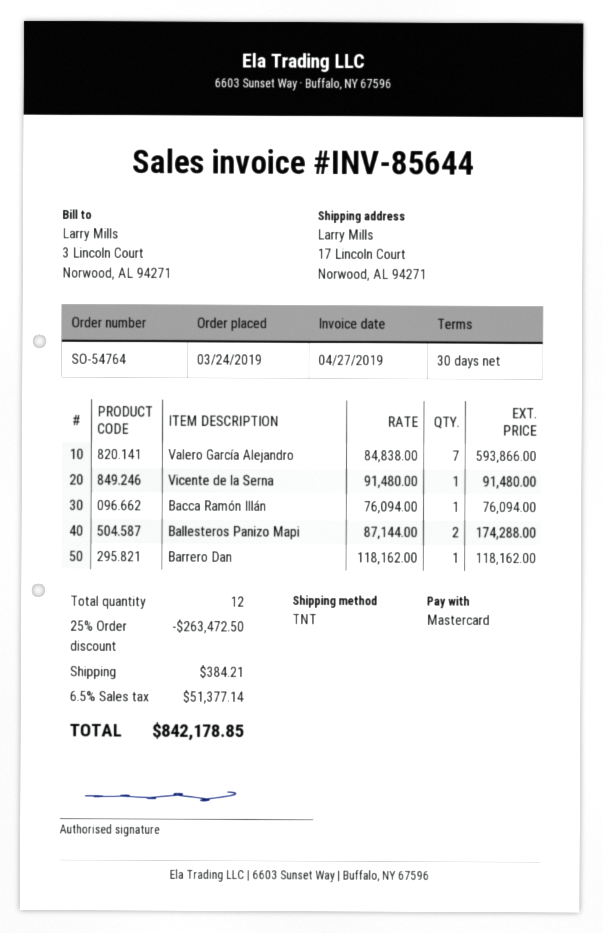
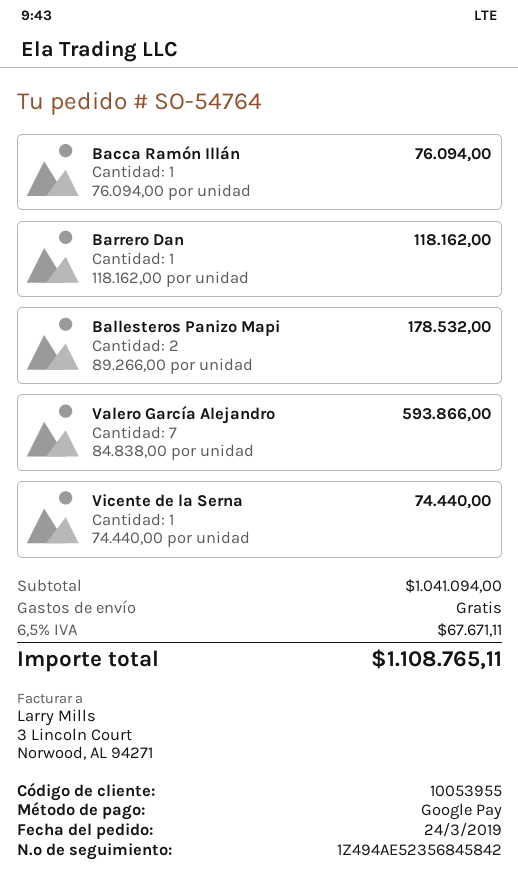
payment method: Mastercard -> Google Pay
Vicente de la Serna: 1 x 91480.00 = 91480.00 -> 1 x 74440.00 = 74440.00
Ballesteros Panizo Mapi: 2 x 87144.00 = 174288.00 -> 2 x 89266.00 = 178532.00
discount: 25% = 263472.50 -> none
shipping: 384.21 -> 0.00
tax: 6.5% = 51377.14 -> 6.5% = 67671.11
total: 842178.85 -> 1108765.11

